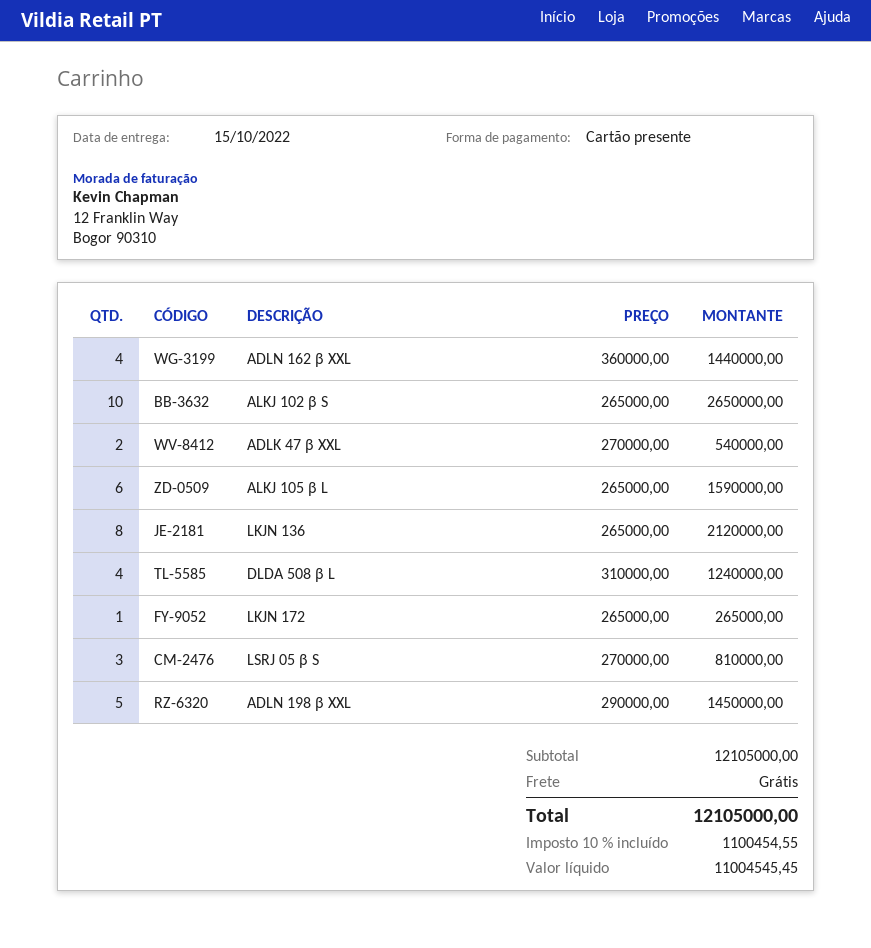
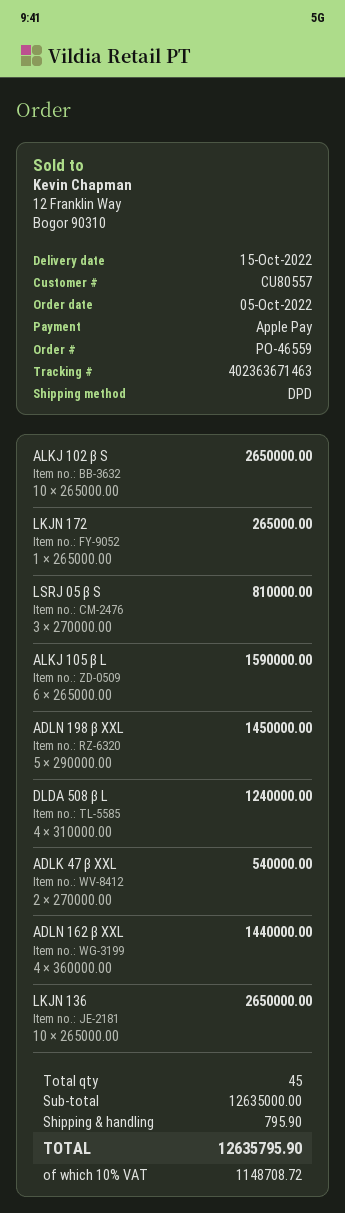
payment method: gift card -> Apple Pay
LKJN 136: 8 x 265000.00 = 2120000.00 -> 10 x 265000.00 = 2650000.00
subtotal: 12105000.00 -> 12635000.00
shipping: 0.00 -> 795.90
tax: 10% = 1100454.55 -> 10% = 1148708.72
total: 12105000.00 -> 12635795.90

